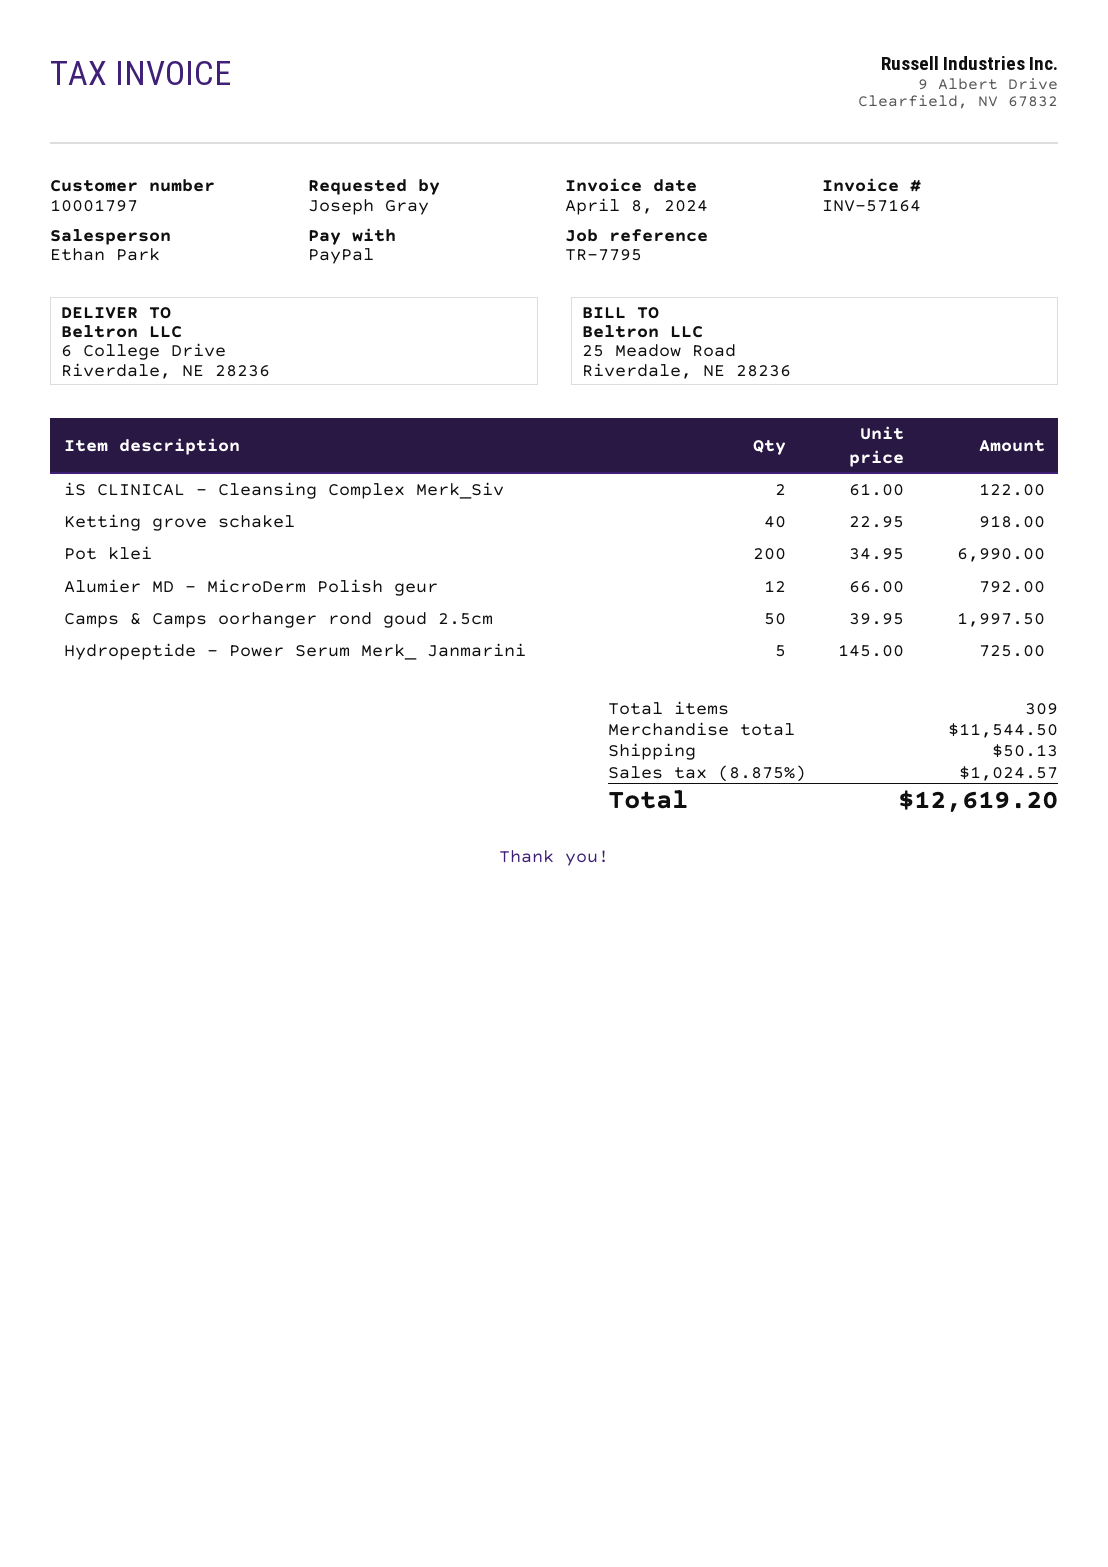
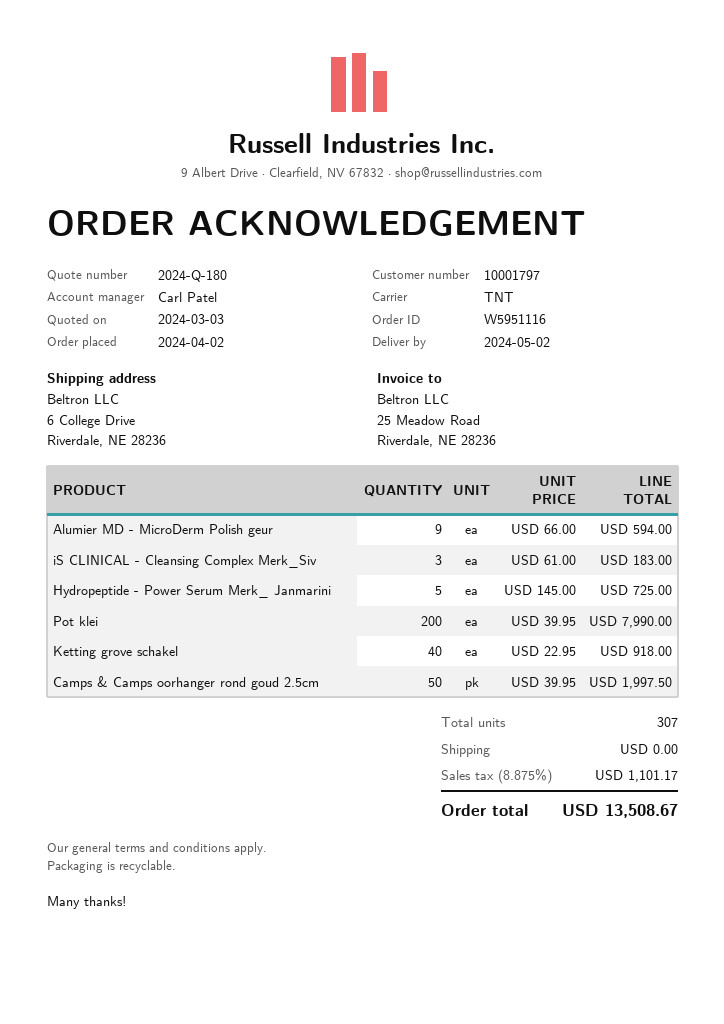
sales rep: Ethan Park -> Carl Patel
iS CLINICAL - Cleansing Complex Merk_Siv: 2 x 61.00 = 122.00 -> 3 x 61.00 = 183.00
Pot klei: 200 x 34.95 = 6990.00 -> 200 x 39.95 = 7990.00
Alumier MD - MicroDerm Polish geur: 12 x 66.00 = 792.00 -> 9 x 66.00 = 594.00
total quantity: 309 -> 307
shipping: 50.13 -> 0.00
tax: 8.875% = 1024.57 -> 8.875% = 1101.17
total: 12619.20 -> 13508.67

